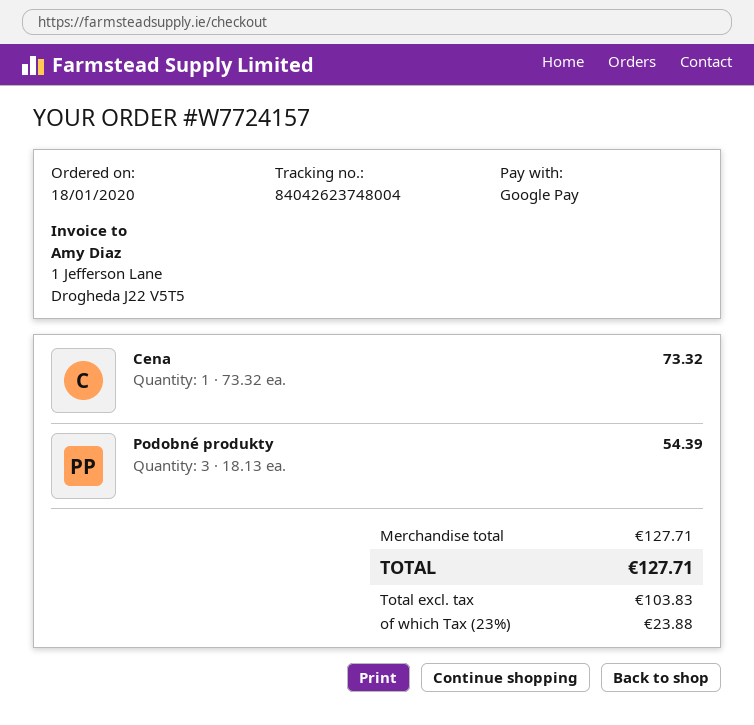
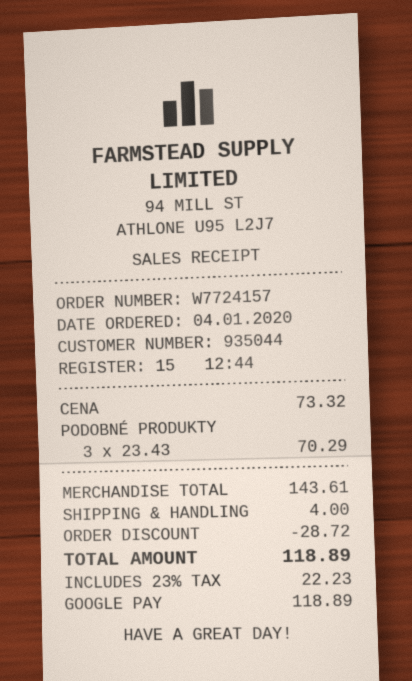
order date: 2020-01-18 -> 2020-01-04
Podobné produkty: 3 x 18.13 = 54.39 -> 3 x 23.43 = 70.29
subtotal: 127.71 -> 143.61
discount: none -> 28.72
shipping: none -> 4.00
tax: 23% = 23.88 -> 23% = 22.23
total: 127.71 -> 118.89

